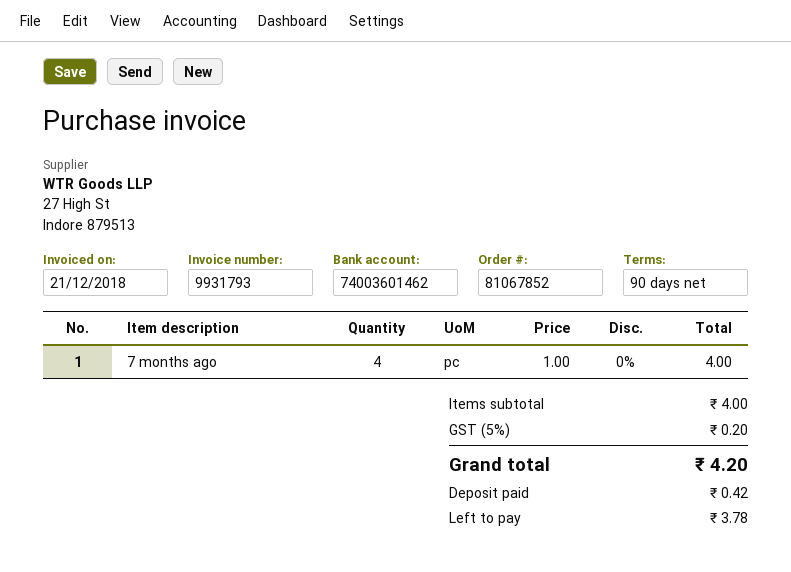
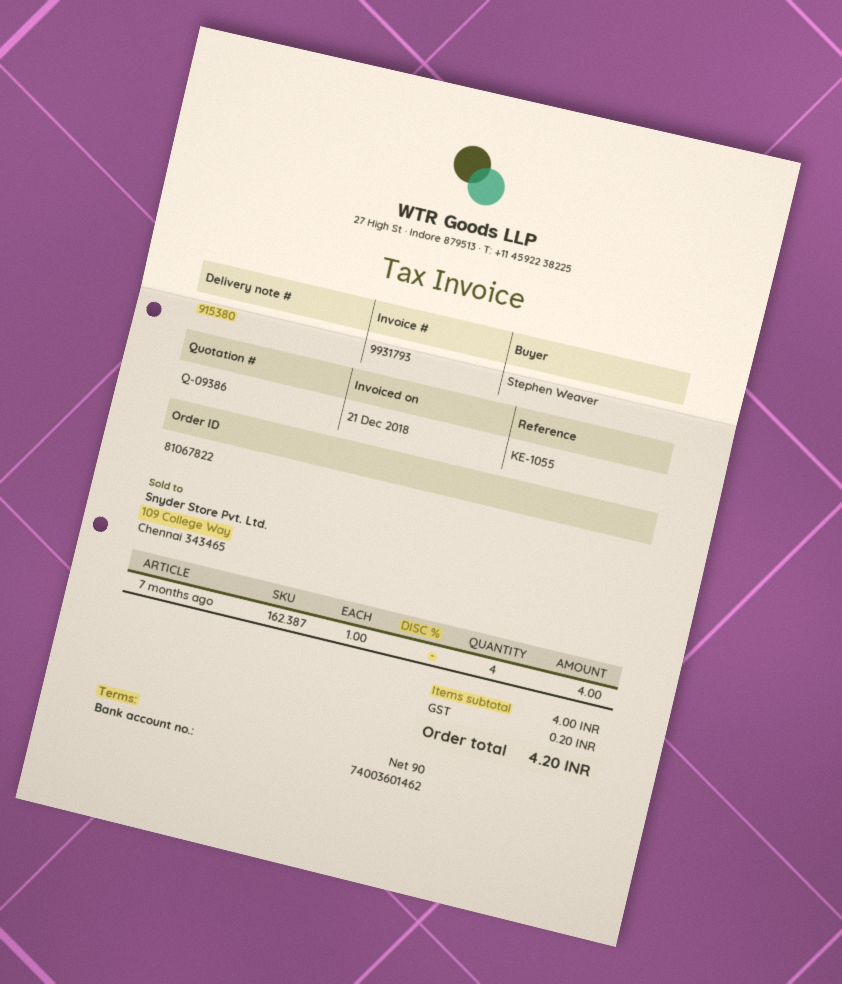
order number: 81067852 -> 81067822

